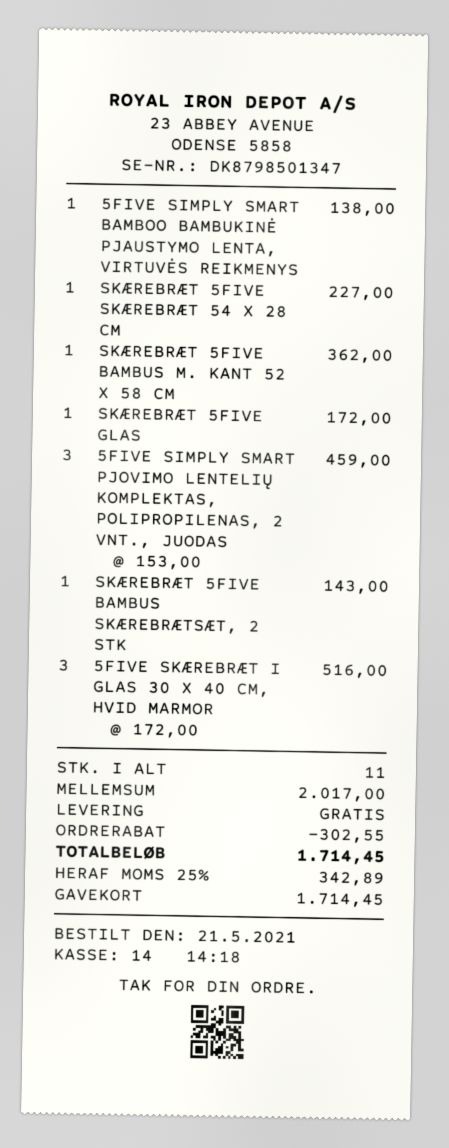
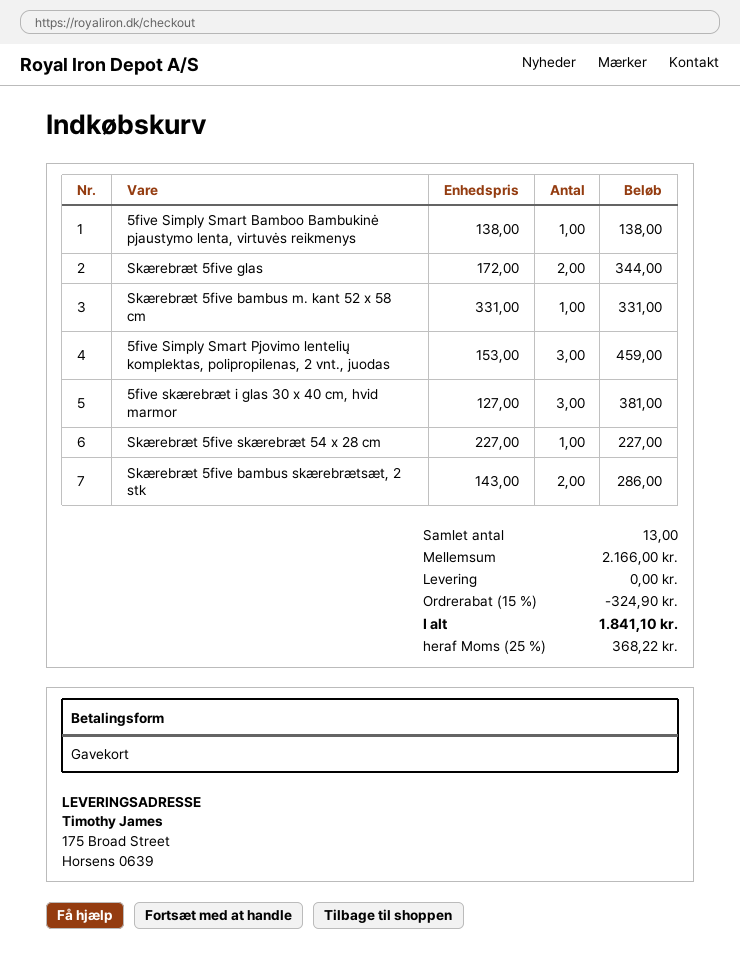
SKÆREBRÆT 5FIVE BAMBUS M. KANT 52 X 58 CM: 1 x 362.00 = 362.00 -> 1 x 331.00 = 331.00
SKÆREBRÆT 5FIVE GLAS: 1 x 172.00 = 172.00 -> 2 x 172.00 = 344.00
SKÆREBRÆT 5FIVE BAMBUS SKÆREBRÆTSÆT, 2 STK: 1 x 143.00 = 143.00 -> 2 x 143.00 = 286.00
5FIVE SKÆREBRÆT I GLAS 30 X 40 CM, HVID MARMOR: 3 x 172.00 = 516.00 -> 3 x 127.00 = 381.00
total quantity: 11 -> 13
subtotal: 2017.00 -> 2166.00
discount: 302.55 -> 324.90
tax: 25% = 342.89 -> 25% = 368.22
total: 1714.45 -> 1841.10

